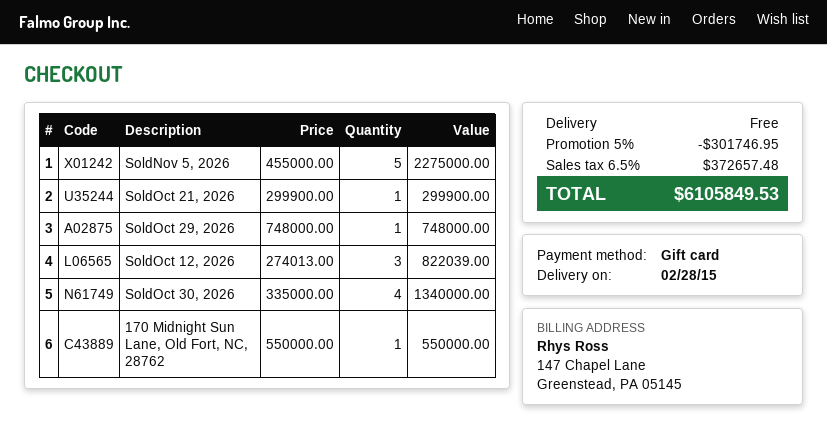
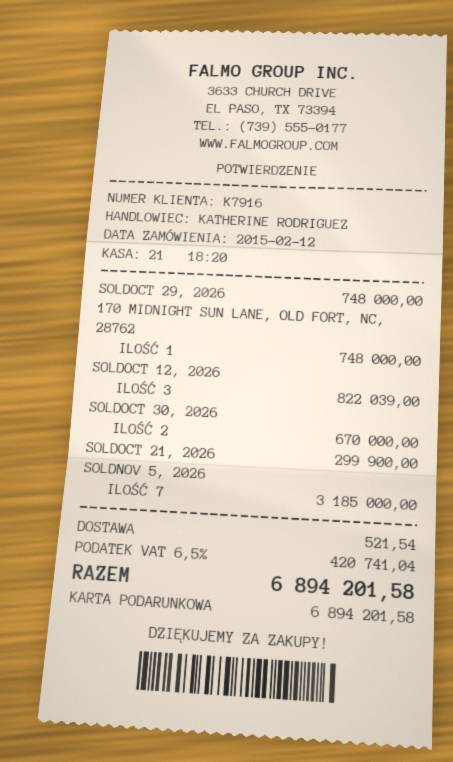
SoldNov 5, 2026: 5 for 2275000.00 -> 7 for 3185000.00
SoldOct 30, 2026: 4 for 1340000.00 -> 2 for 670000.00
170 Midnight Sun Lane, Old Fort, NC, 28762: 1 for 550000.00 -> 1 for 748000.00
discount: 5% = 301746.95 -> none
shipping: 0.00 -> 521.54
tax: 6.5% = 372657.48 -> 6.5% = 420741.04
total: 6105849.53 -> 6894201.58

